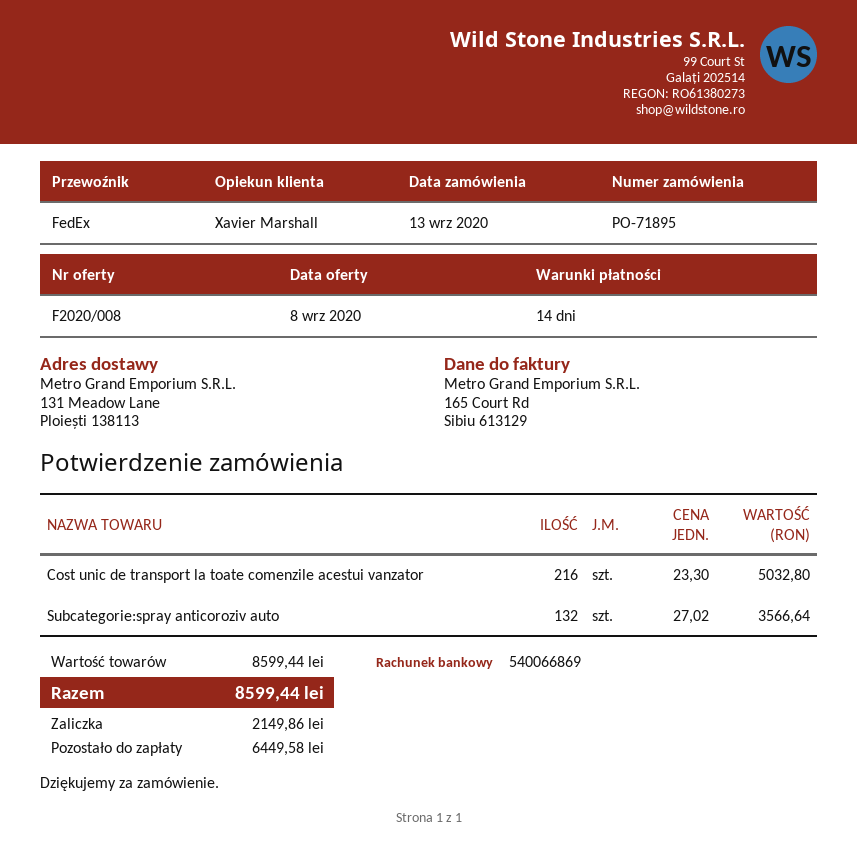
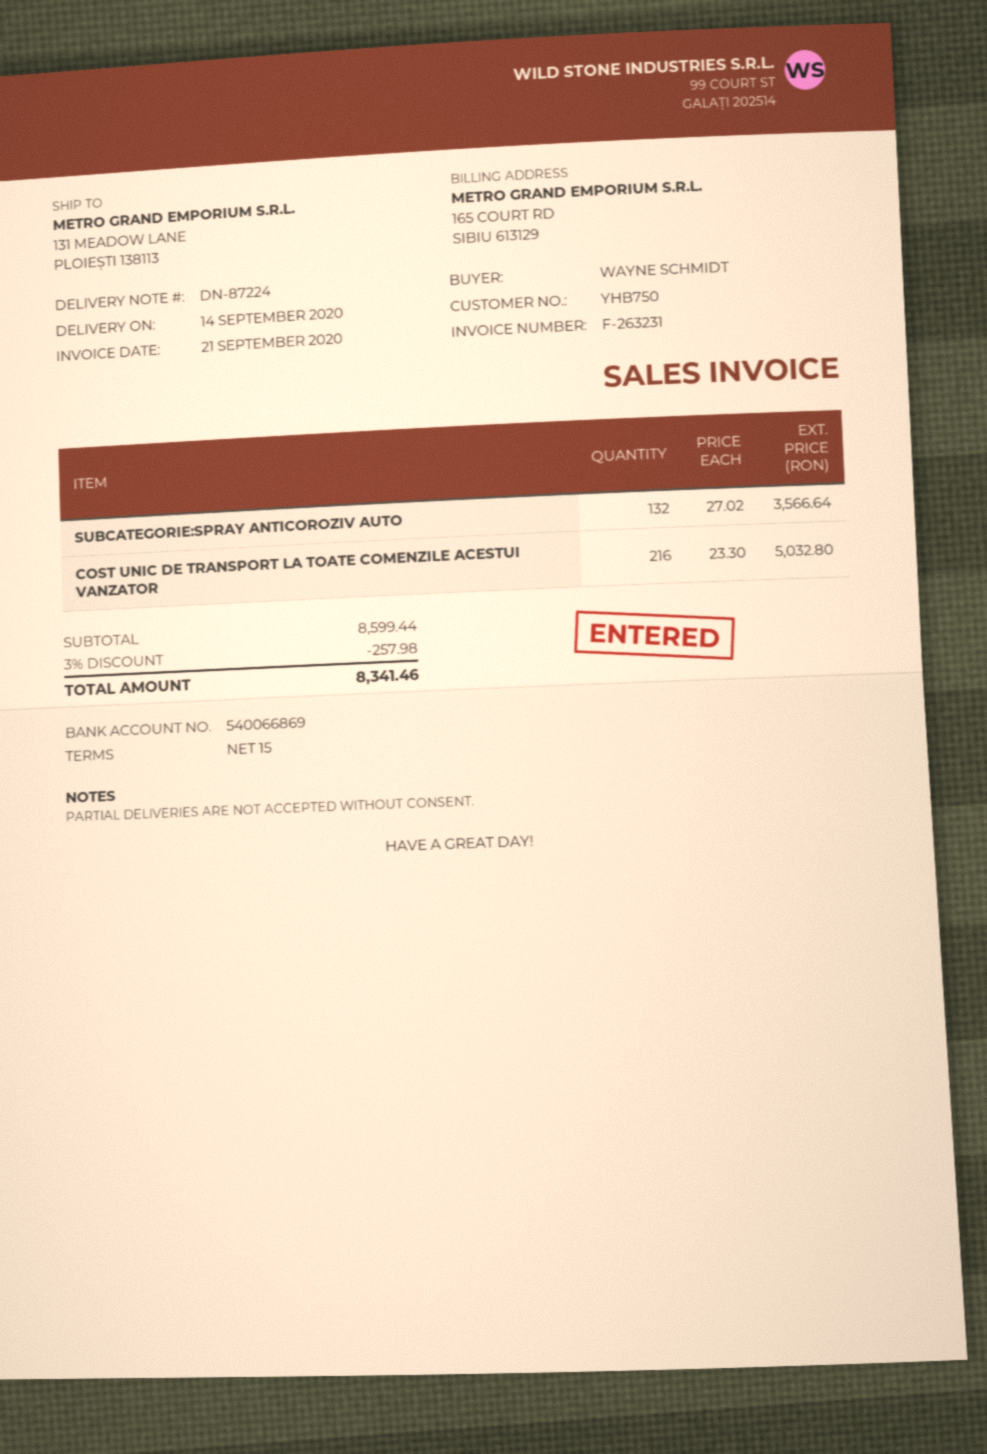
payment terms: 14 days -> 15 days
discount: none -> 3% = 257.98
total: 8599.44 -> 8341.46

